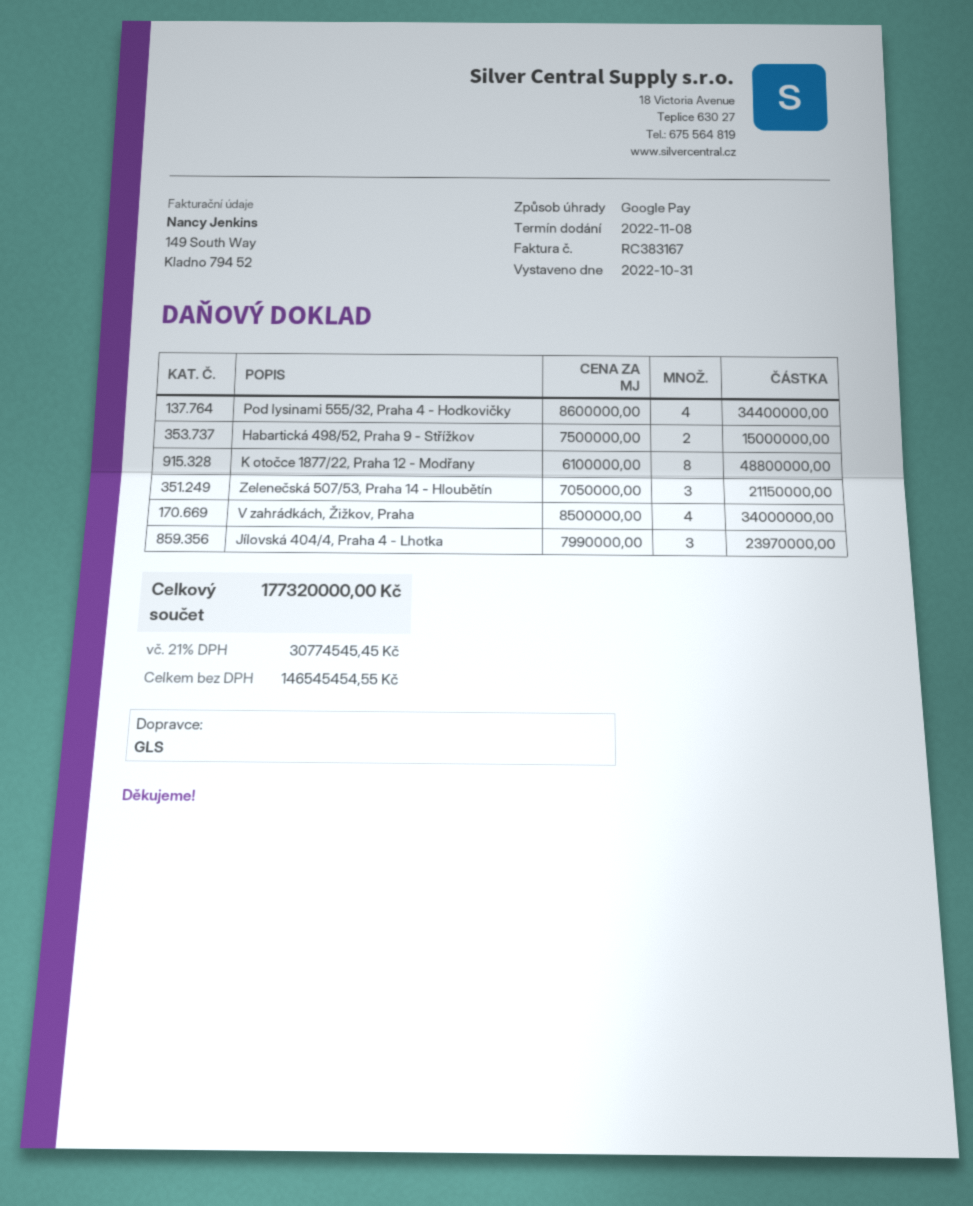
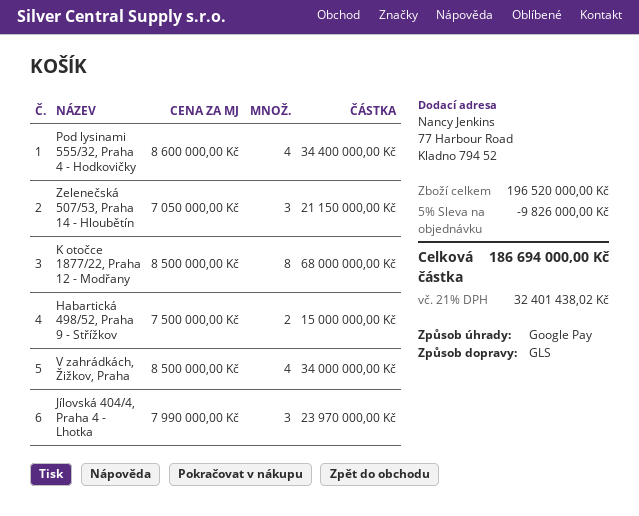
K otočce 1877/22, Praha 12 - Modřany: 8 x 6100000.00 = 48800000.00 -> 8 x 8500000.00 = 68000000.00
discount: none -> 5% = 9826000.00
tax: 21% = 30774545.45 -> 21% = 32401438.02
total: 177320000.00 -> 186694000.00

